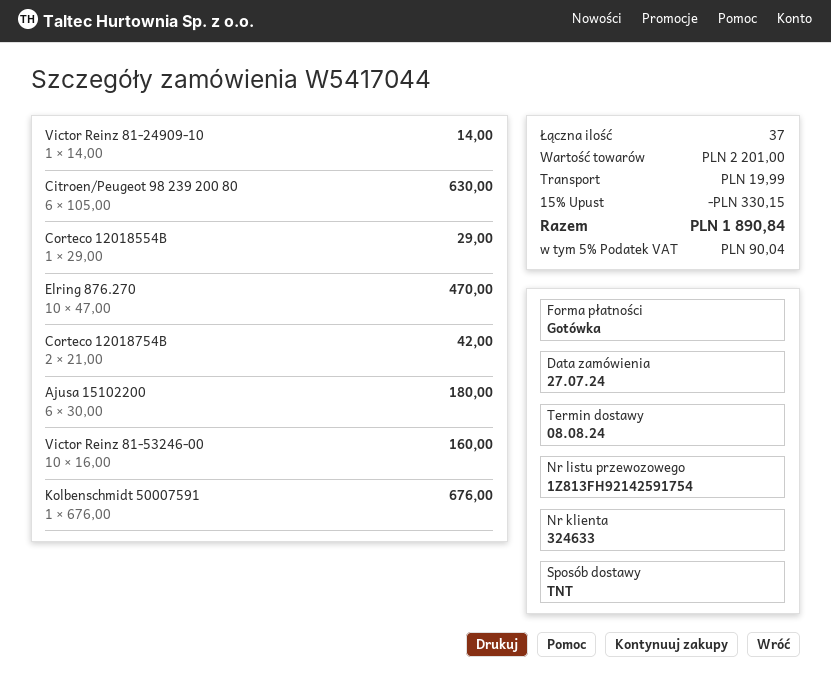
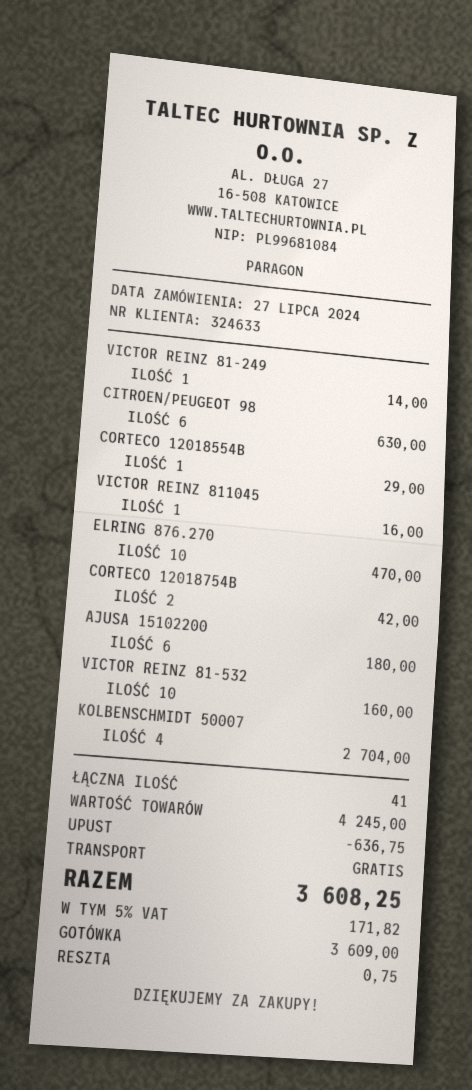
Kolbenschmidt 50007591: 1 for 676.00 -> 4 for 2704.00
VICTOR REINZ 811045: none -> 1 for 16.00
total quantity: 37 -> 41
subtotal: 2201.00 -> 4245.00
discount: 330.15 -> 636.75
shipping: 19.99 -> 0.00
tax: 5% = 90.04 -> 5% = 171.82
total: 1890.84 -> 3608.25

